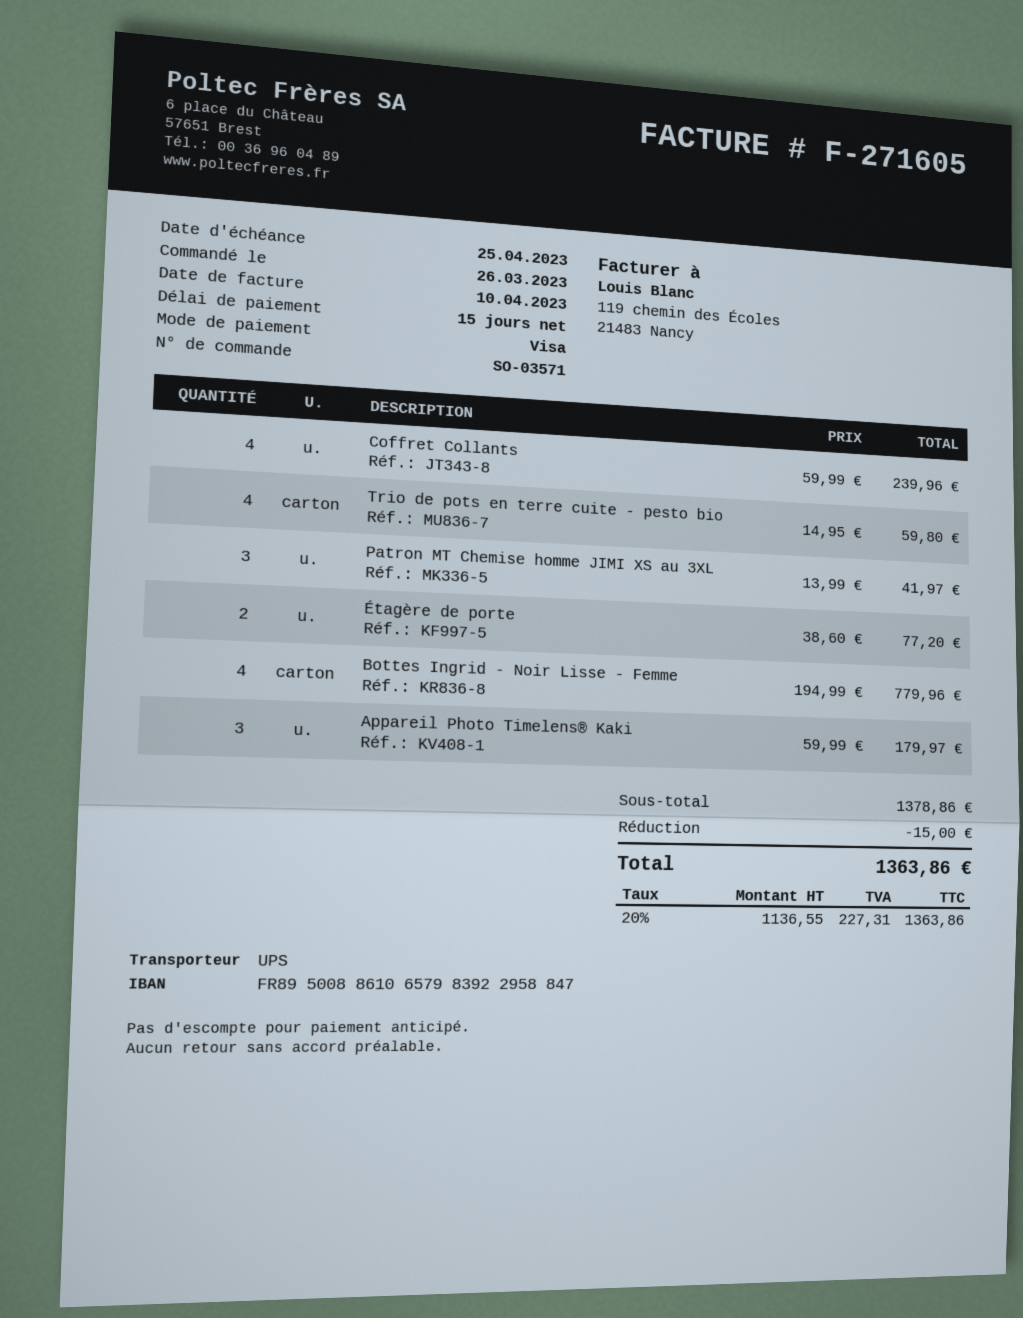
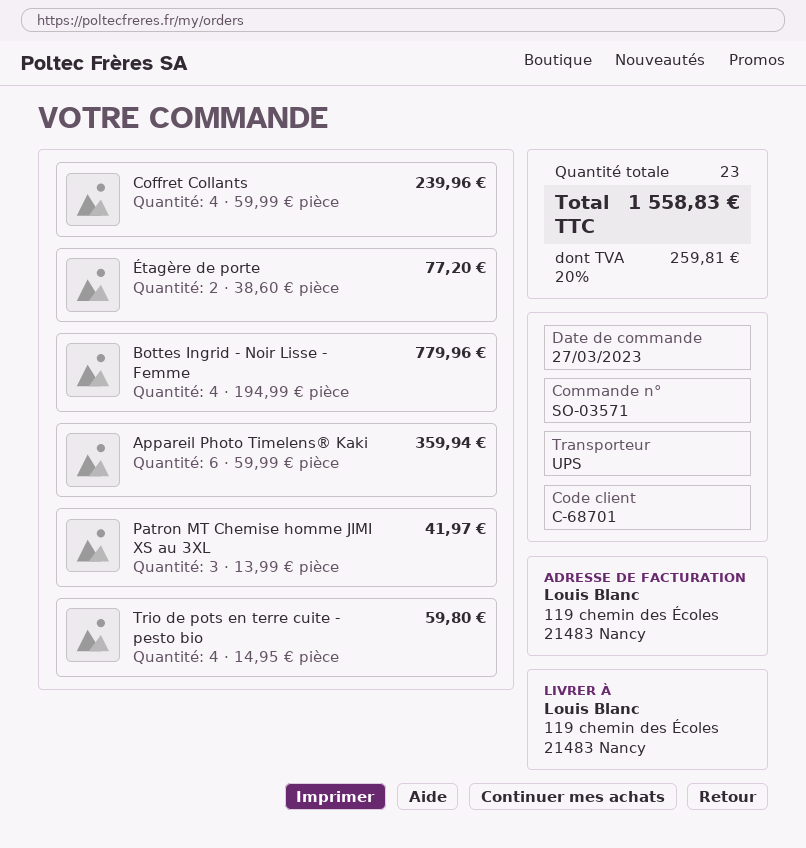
order date: 2023-03-26 -> 2023-03-27
Appareil Photo Timelens® Kaki: 3 x 59.99 = 179.97 -> 6 x 59.99 = 359.94
discount: 15.00 -> none
tax: 20% = 227.31 -> 20% = 259.81
total: 1363.86 -> 1558.83

